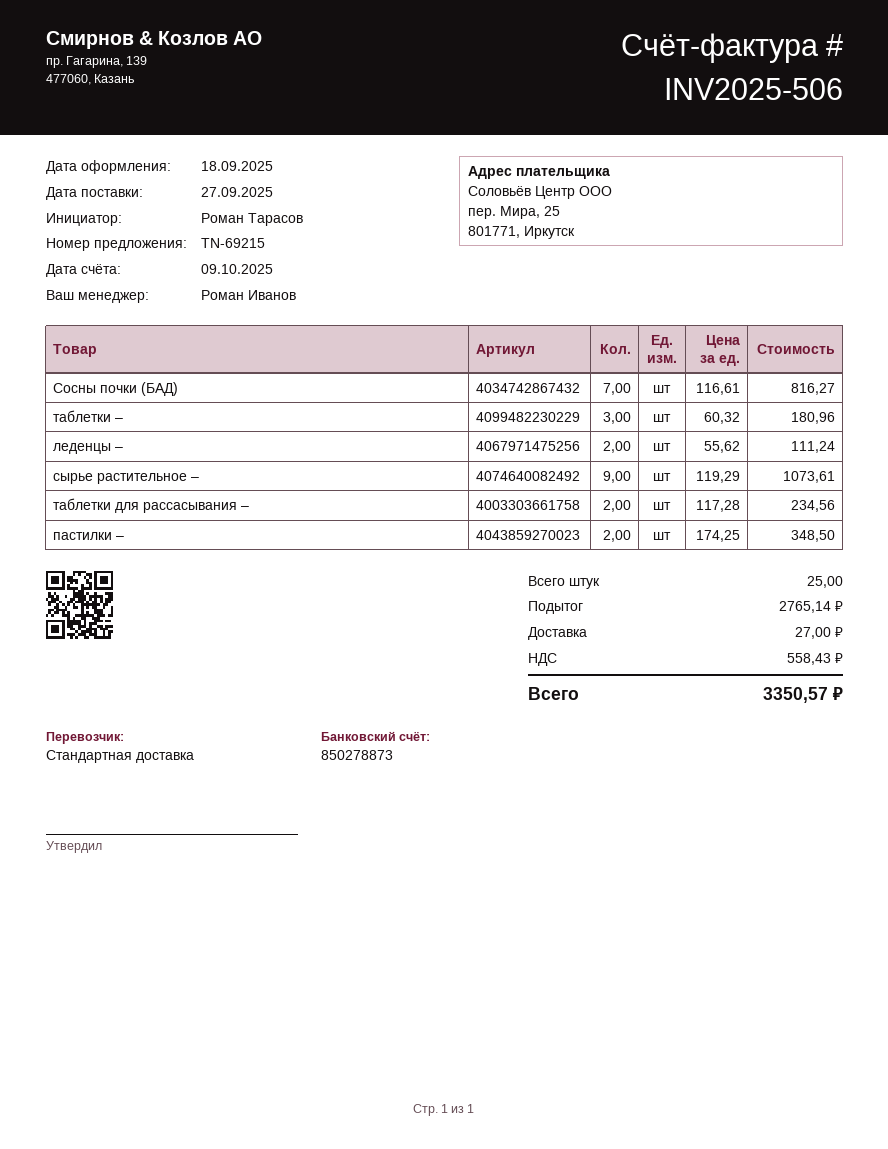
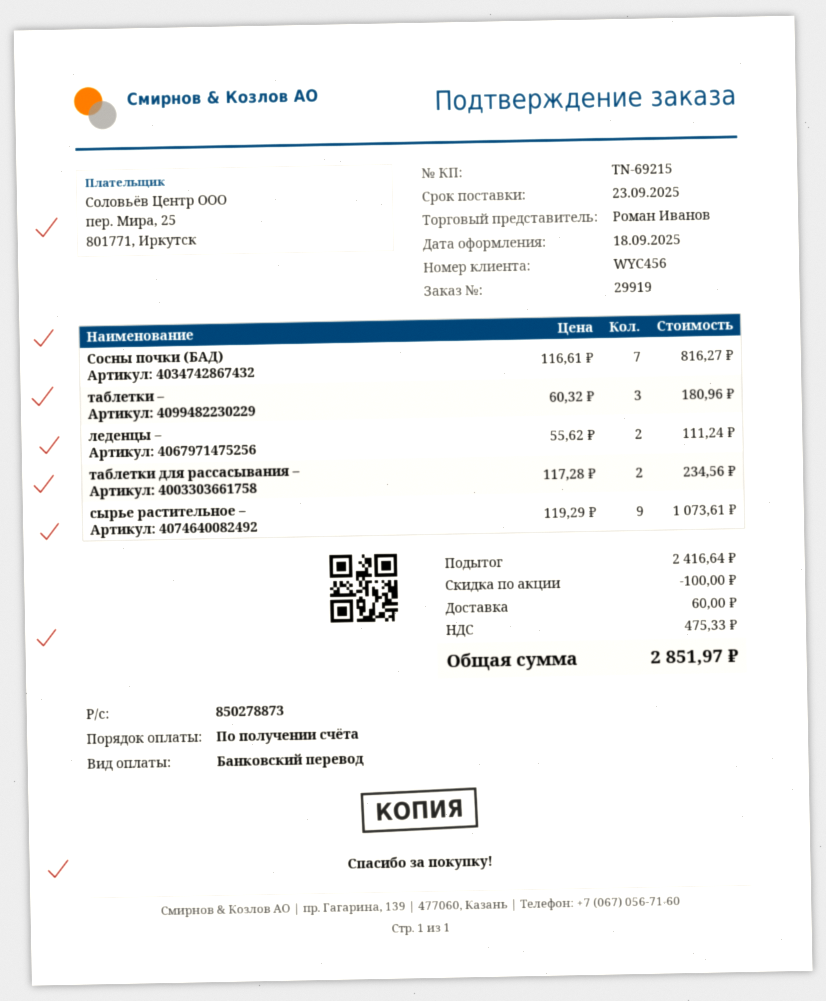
delivery date: 2025-09-27 -> 2025-09-23
пастилки –: 2 x 174.25 = 348.50 -> none
subtotal: 2765.14 -> 2416.64
discount: none -> 100.00
shipping: 27.00 -> 60.00
tax: 558.43 -> 475.33
total: 3350.57 -> 2851.97

